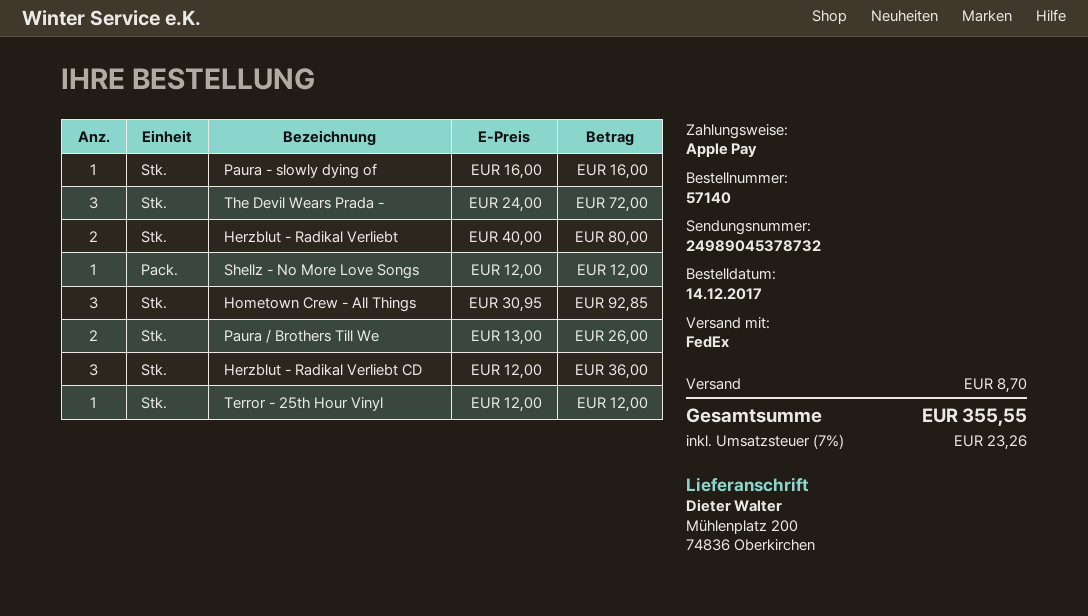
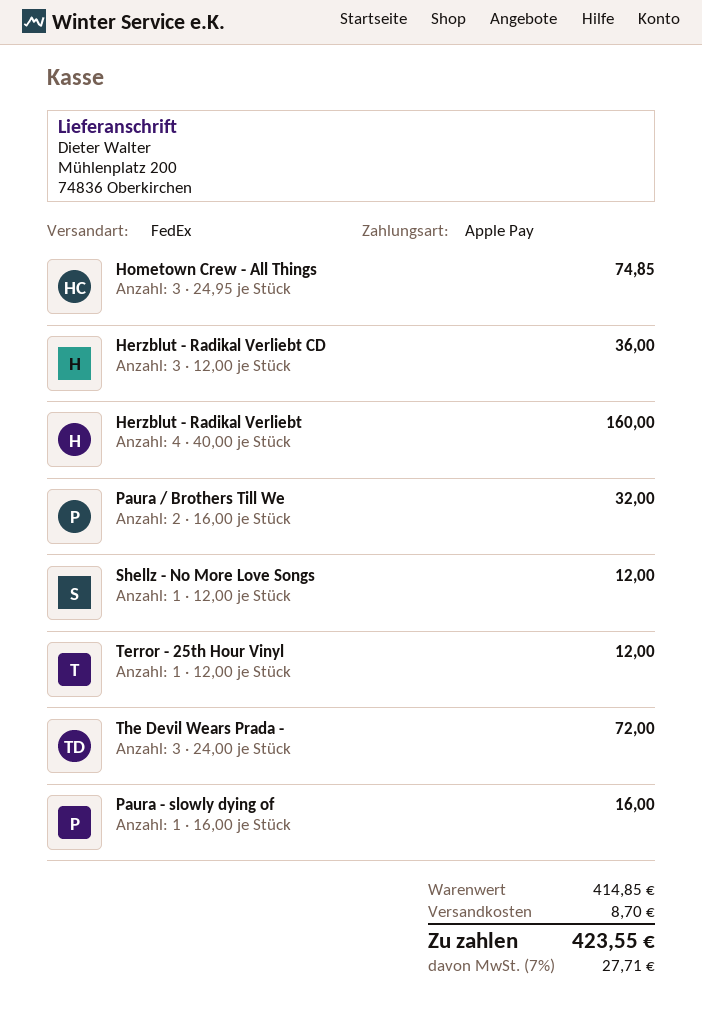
Herzblut - Radikal Verliebt: 2 x 40.00 = 80.00 -> 4 x 40.00 = 160.00
Hometown Crew - All Things: 3 x 30.95 = 92.85 -> 3 x 24.95 = 74.85
Paura / Brothers Till We: 2 x 13.00 = 26.00 -> 2 x 16.00 = 32.00
tax: 7% = 23.26 -> 7% = 27.71
total: 355.55 -> 423.55

